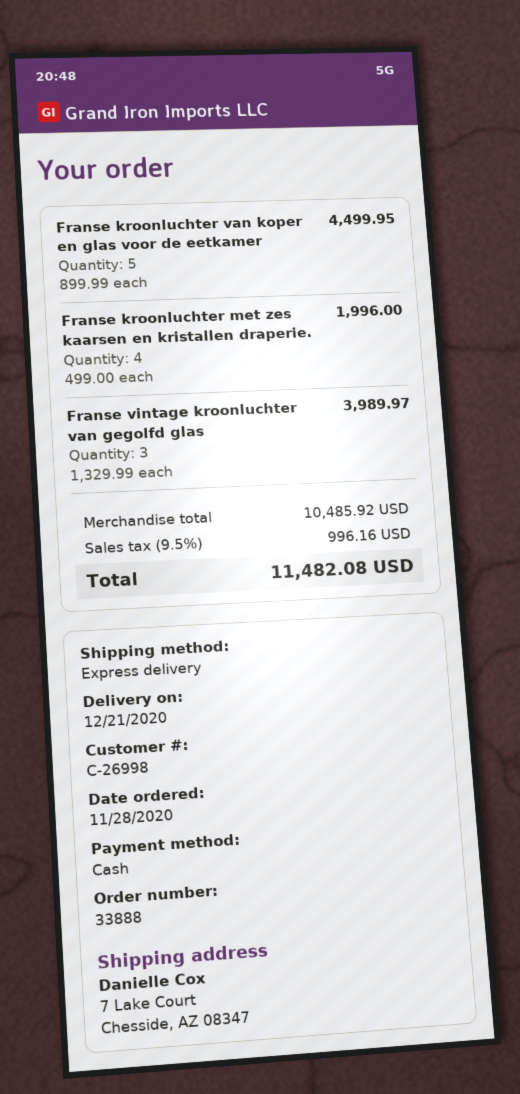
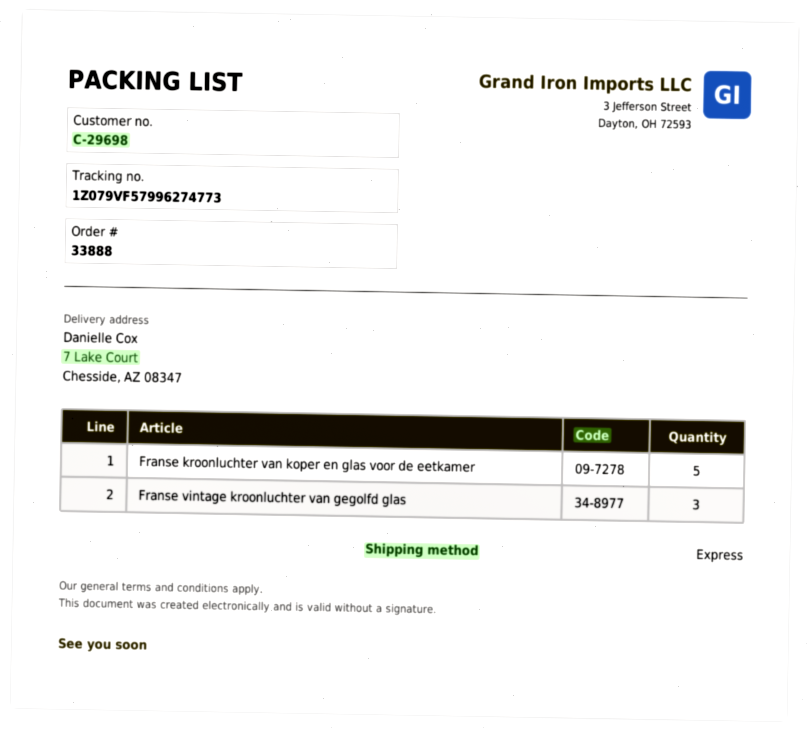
customer number: C-26998 -> C-29698
Franse kroonluchter met zes kaarsen en kristallen draperie.: 4 -> none

